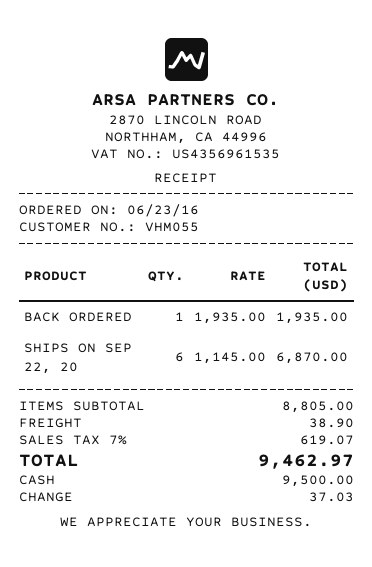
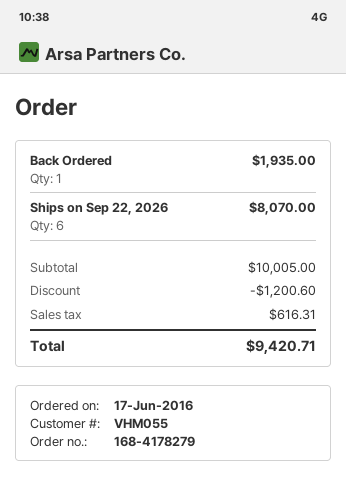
order date: 2016-06-23 -> 2016-06-17
SHIPS ON SEP 22, 20: 6 for 6870.00 -> 6 for 8070.00
subtotal: 8805.00 -> 10005.00
discount: none -> 1200.60
shipping: 38.90 -> none
tax: 619.07 -> 616.31
total: 9462.97 -> 9420.71

